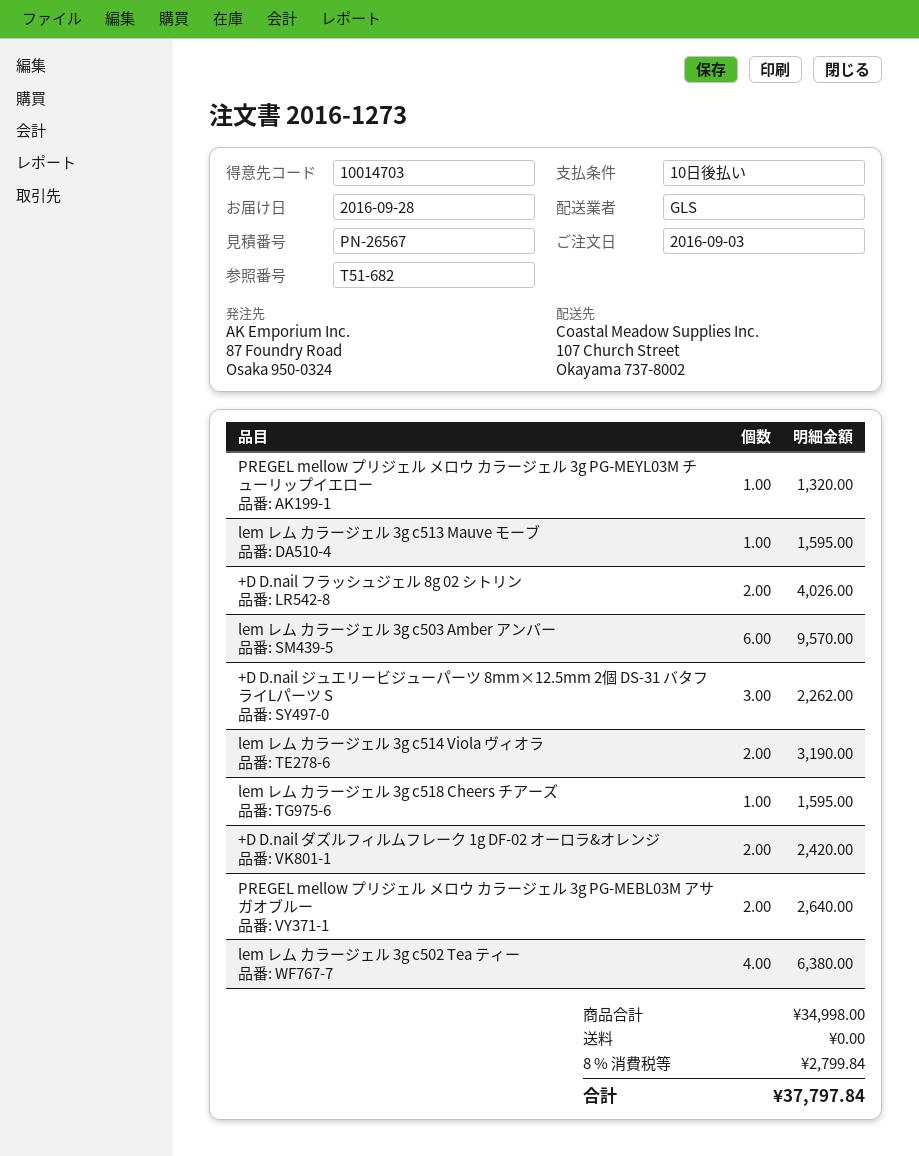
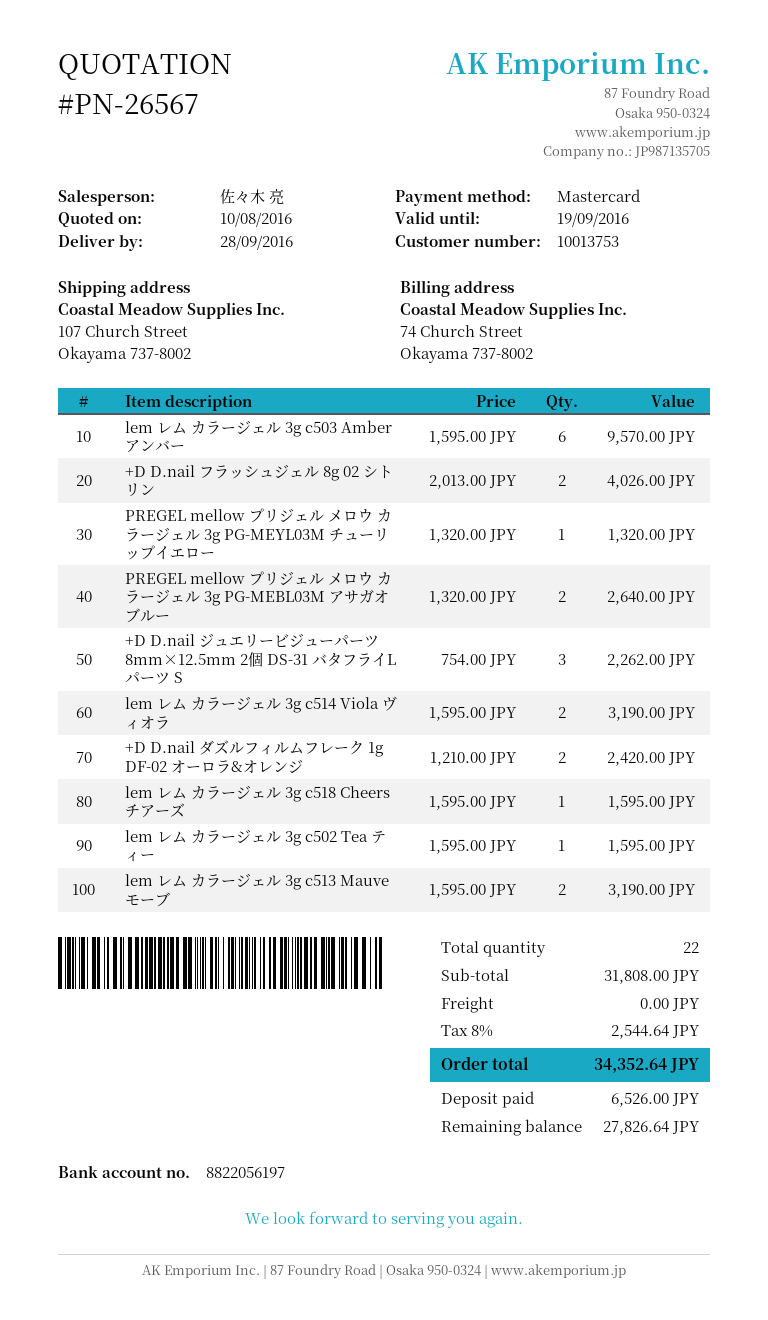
customer number: 10014703 -> 10013753
lem レム カラージェル 3g c513 Mauve モーブ: 1 for 1595.00 -> 2 for 3190.00
lem レム カラージェル 3g c502 Tea ティー: 4 for 6380.00 -> 1 for 1595.00
subtotal: 34998.00 -> 31808.00
tax: 8% = 2799.84 -> 8% = 2544.64
total: 37797.84 -> 34352.64

